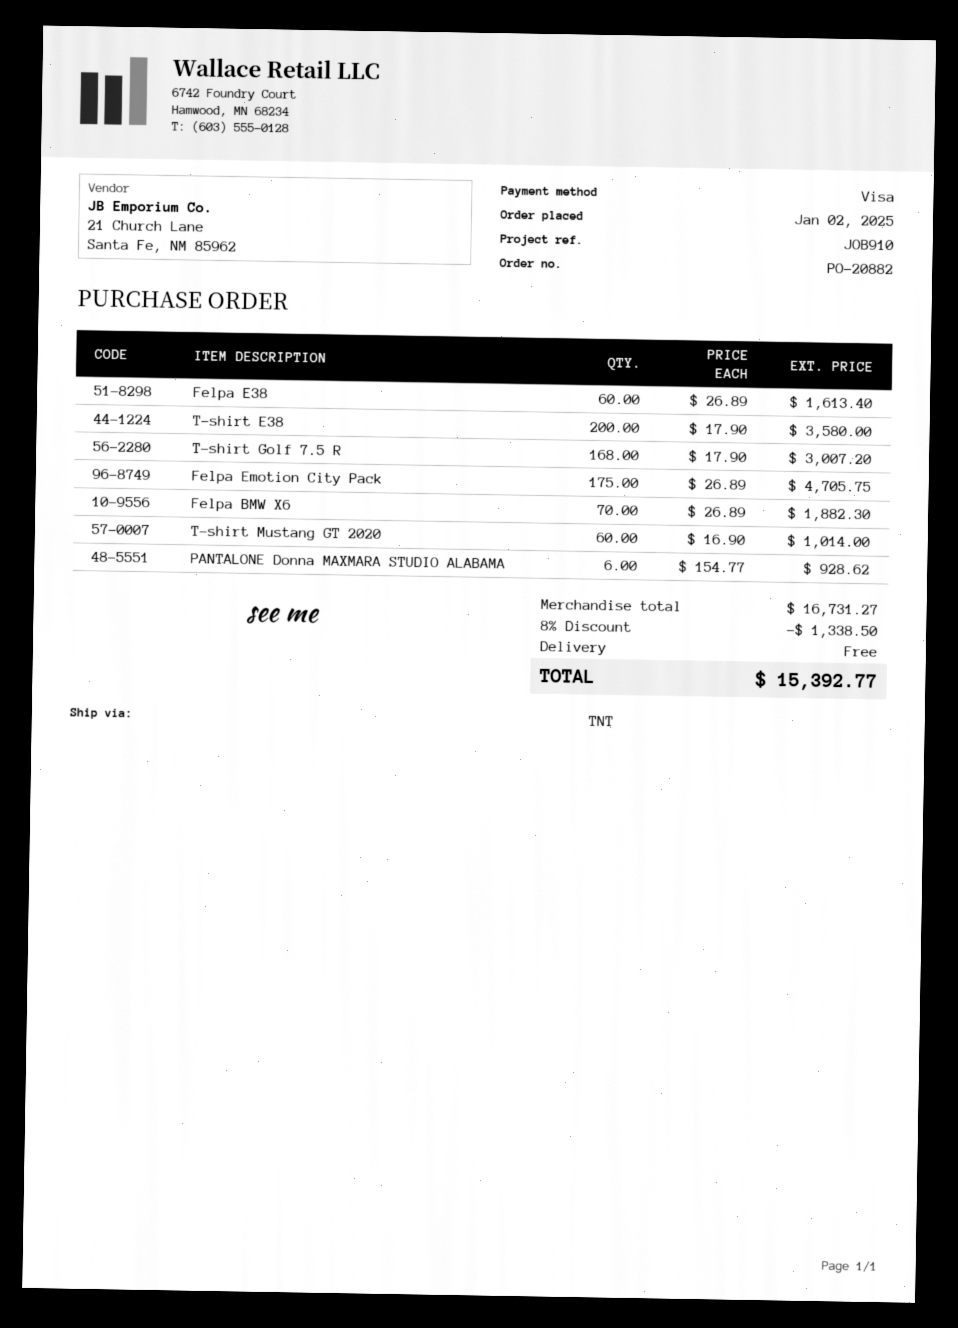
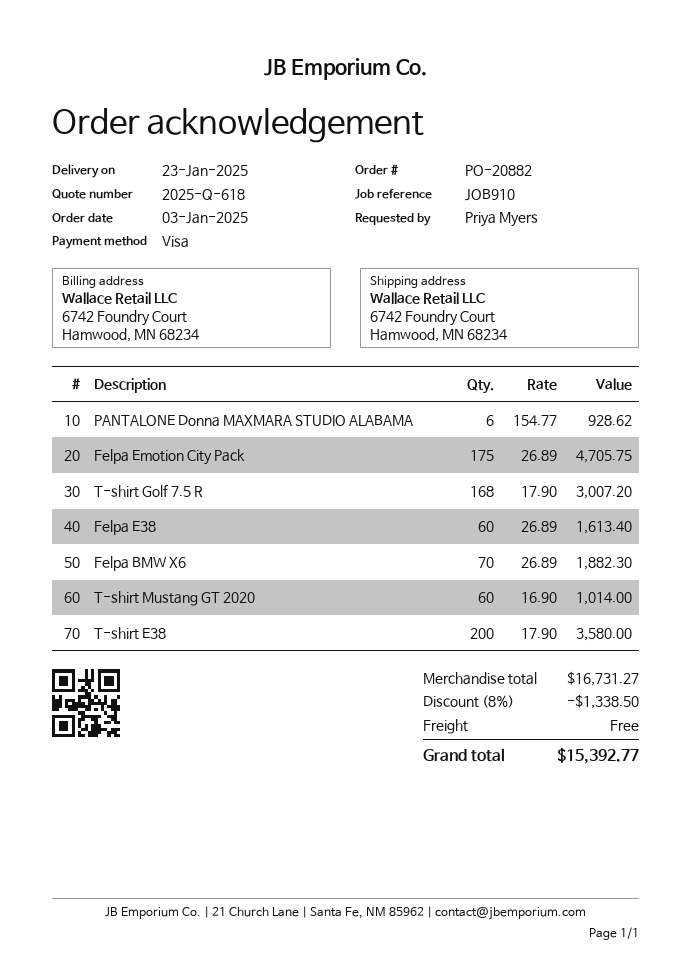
order date: 2025-01-02 -> 2025-01-03

